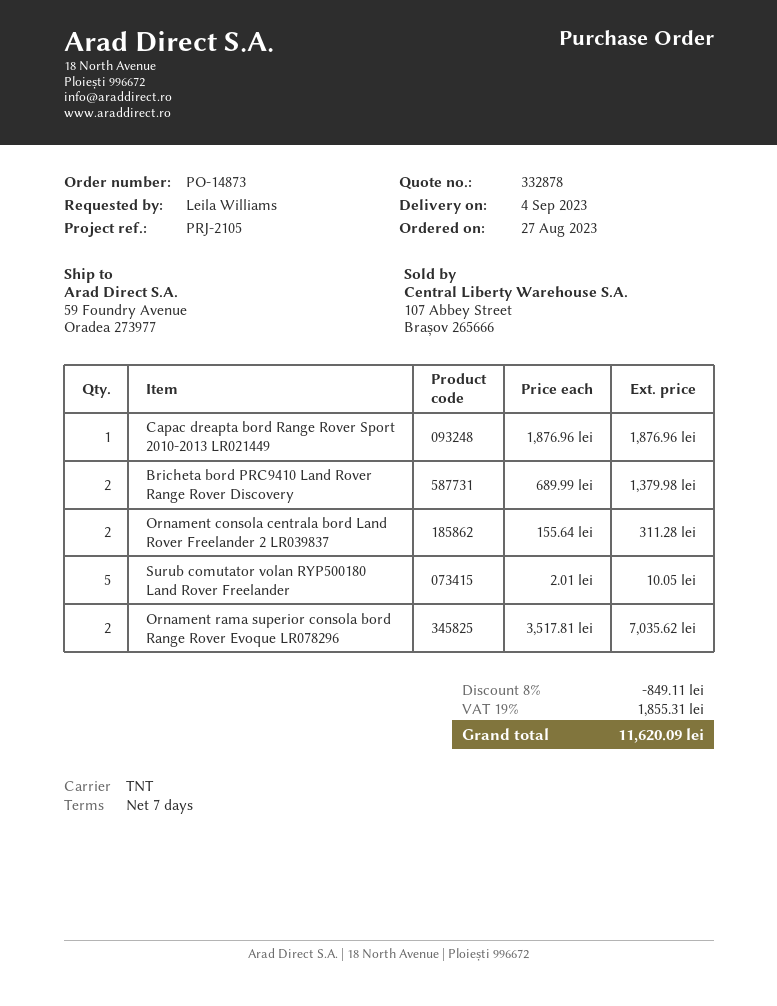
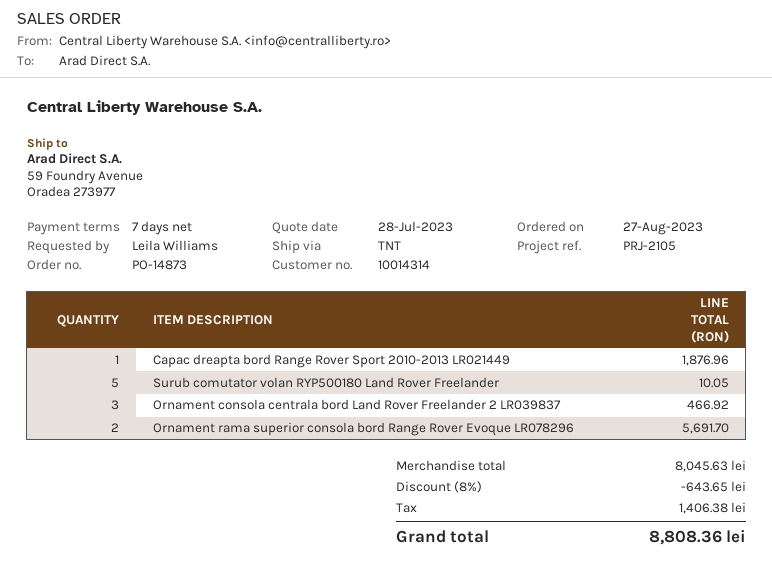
Bricheta bord PRC9410 Land Rover Range Rover Discovery: 2 for 1379.98 -> none
Ornament consola centrala bord Land Rover Freelander 2 LR039837: 2 for 311.28 -> 3 for 466.92
Ornament rama superior consola bord Range Rover Evoque LR078296: 2 for 7035.62 -> 2 for 5691.70
discount: 8% = 849.11 -> 8% = 643.65
tax: 1855.31 -> 1406.38
total: 11620.09 -> 8808.36

